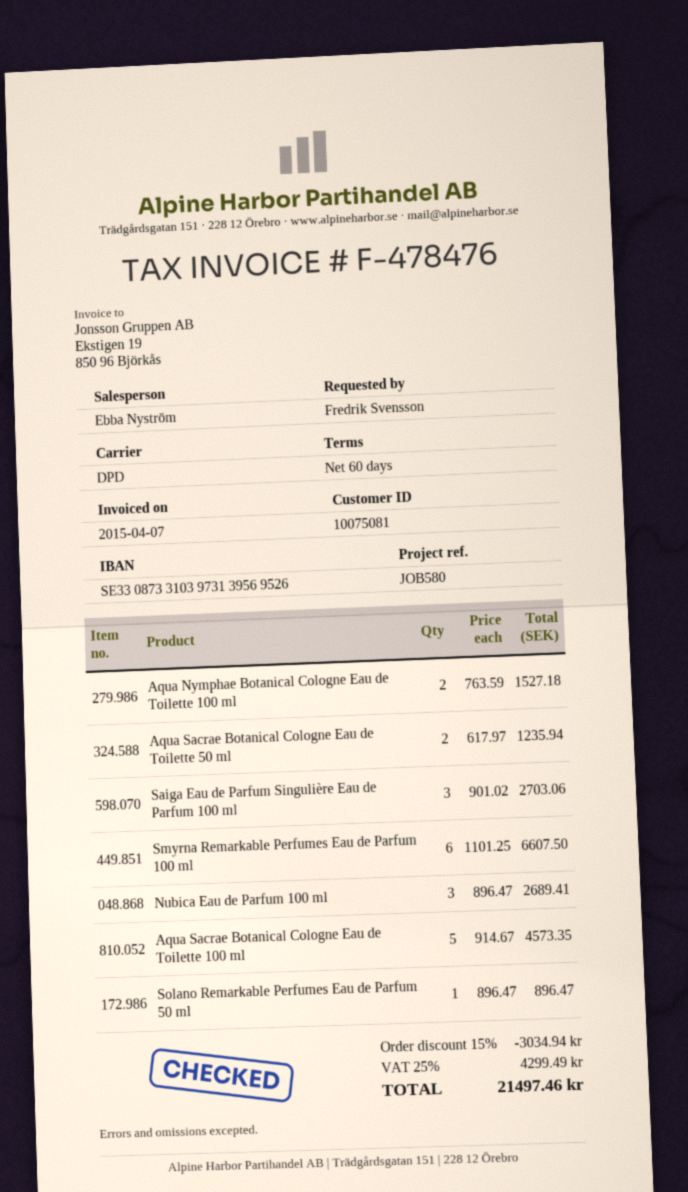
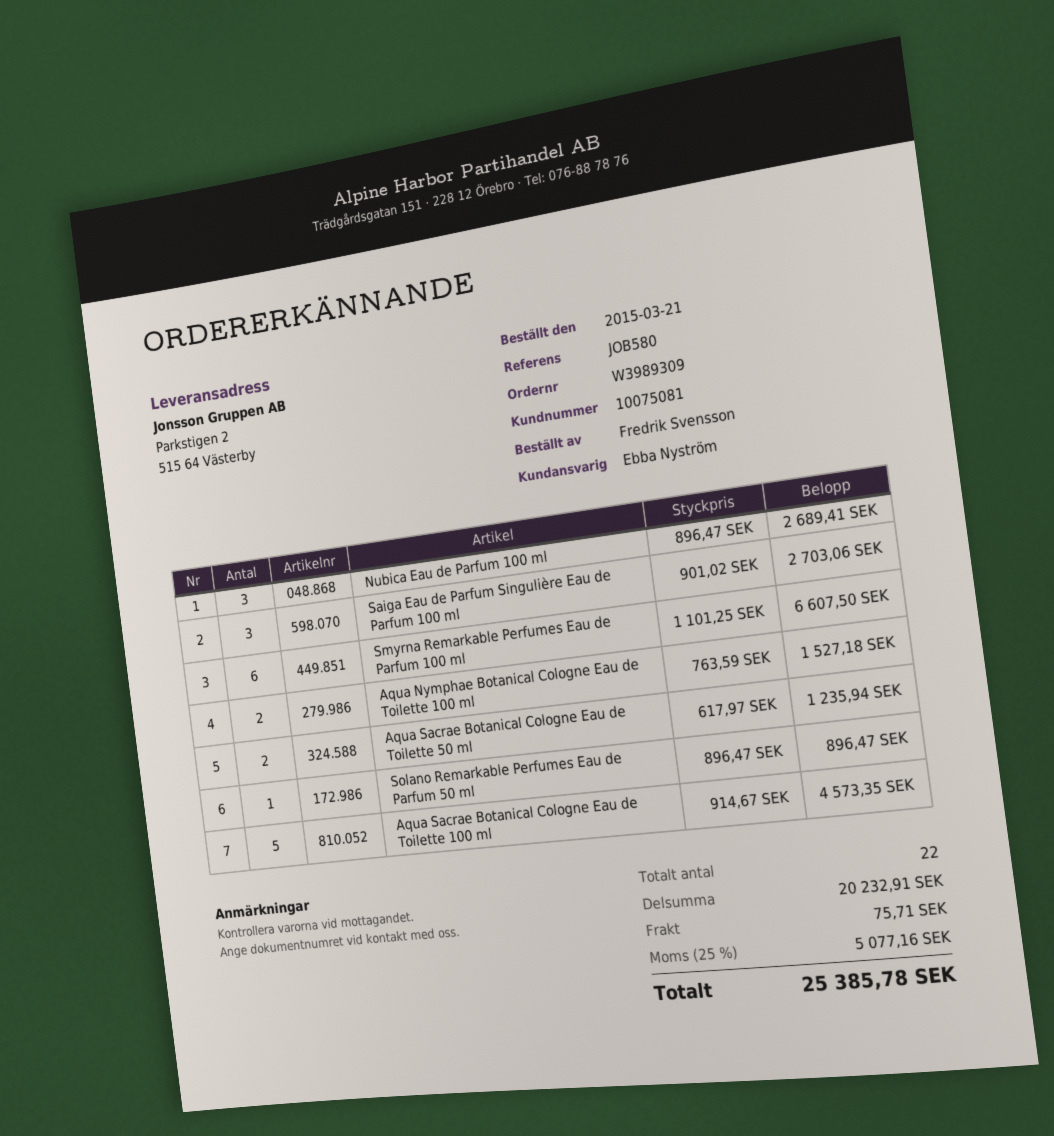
discount: 15% = 3034.94 -> none
shipping: none -> 75.71
tax: 25% = 4299.49 -> 25% = 5077.16
total: 21497.46 -> 25385.78

